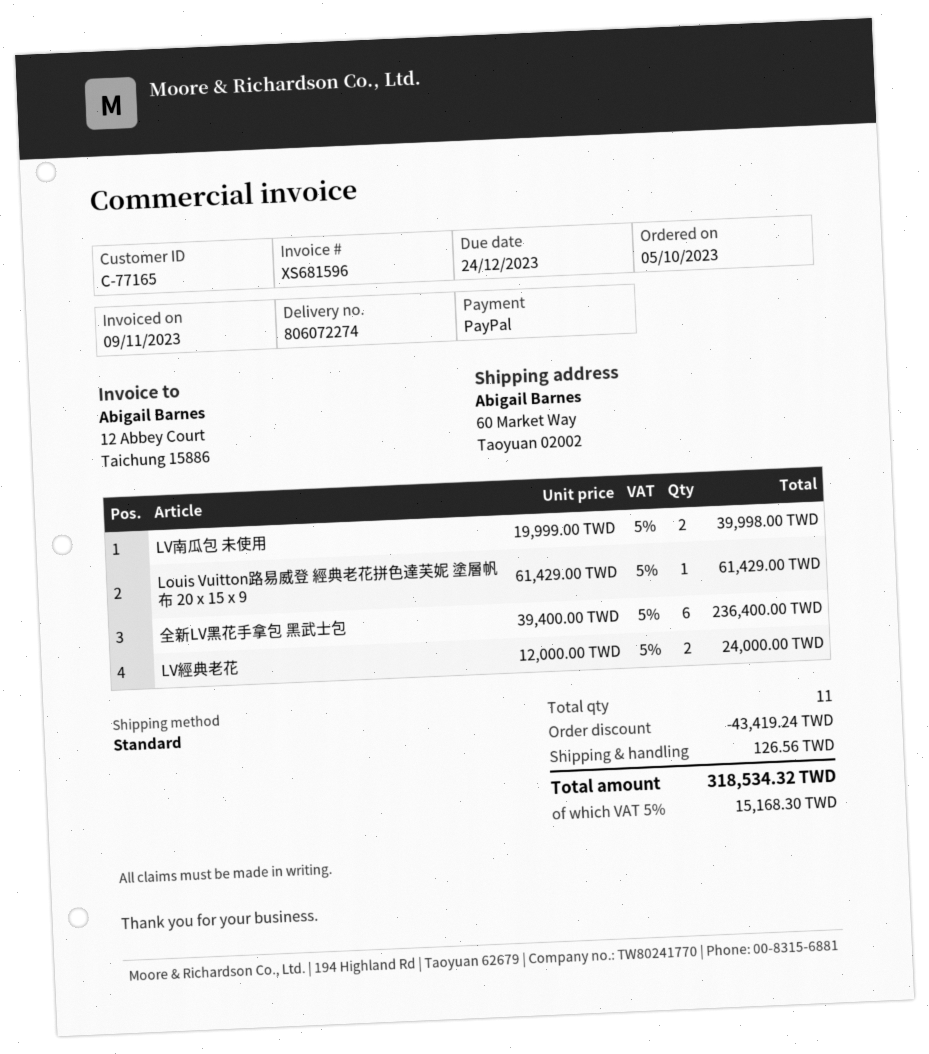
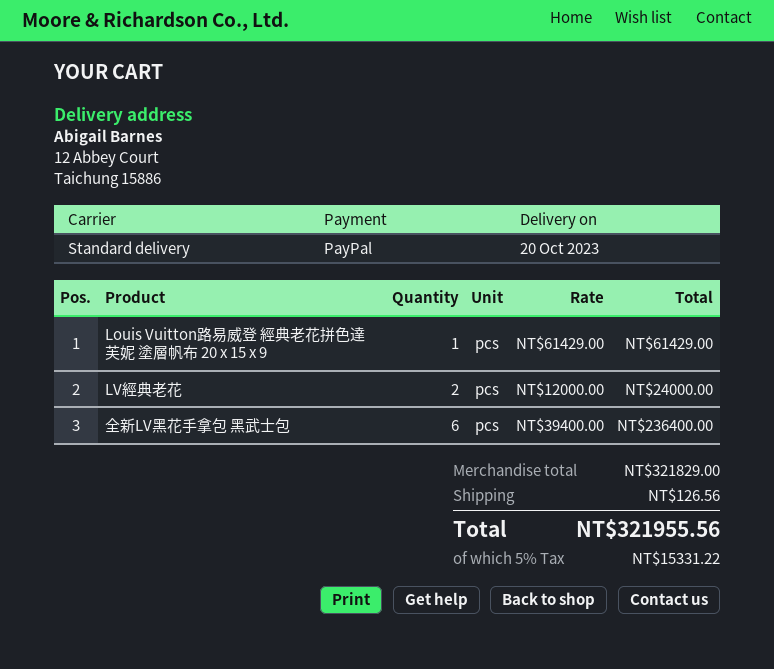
ship to: 60 Market Way, Taoyuan 02002 -> 12 Abbey Court, Taichung 15886
LV南瓜包 未使用: 2 x 19999.00 = 39998.00 -> none
discount: 43419.24 -> none
tax: 5% = 15168.30 -> 5% = 15331.22
total: 318534.32 -> 321955.56

